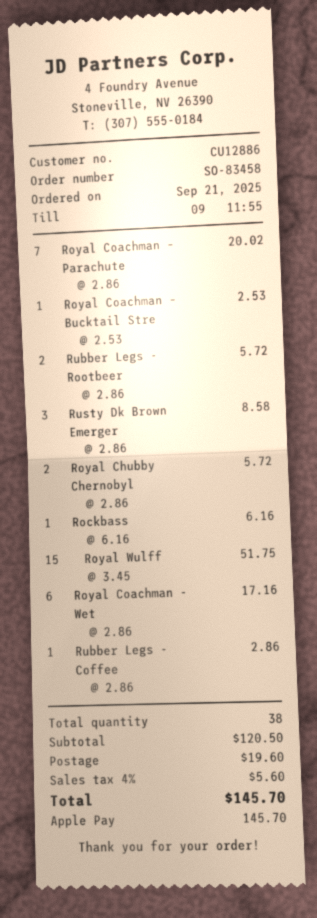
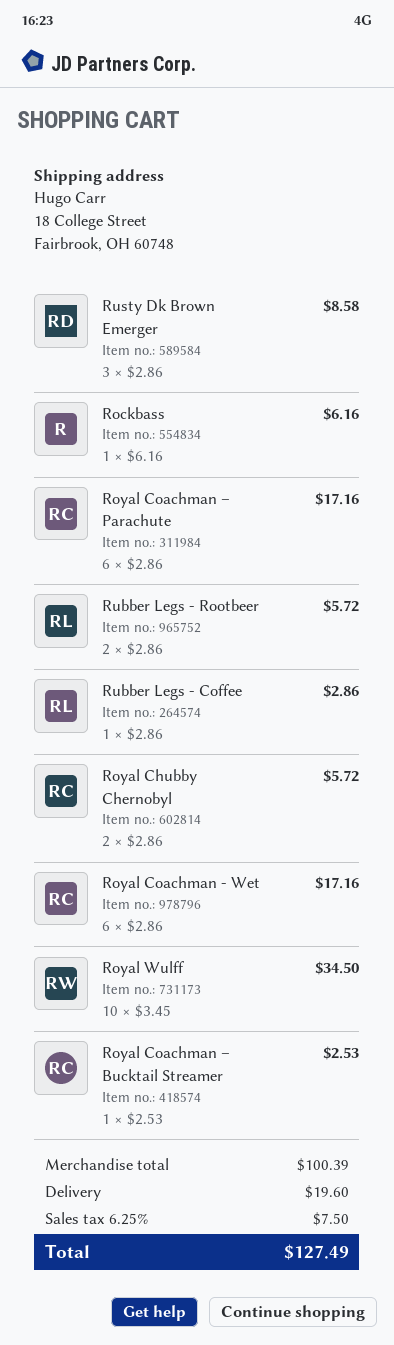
Royal Coachman – Parachute: 7 x 2.86 = 20.02 -> 6 x 2.86 = 17.16
Royal Wulff: 15 x 3.45 = 51.75 -> 10 x 3.45 = 34.50
subtotal: 120.50 -> 100.39
tax: 4% = 5.60 -> 6.25% = 7.50
total: 145.70 -> 127.49

